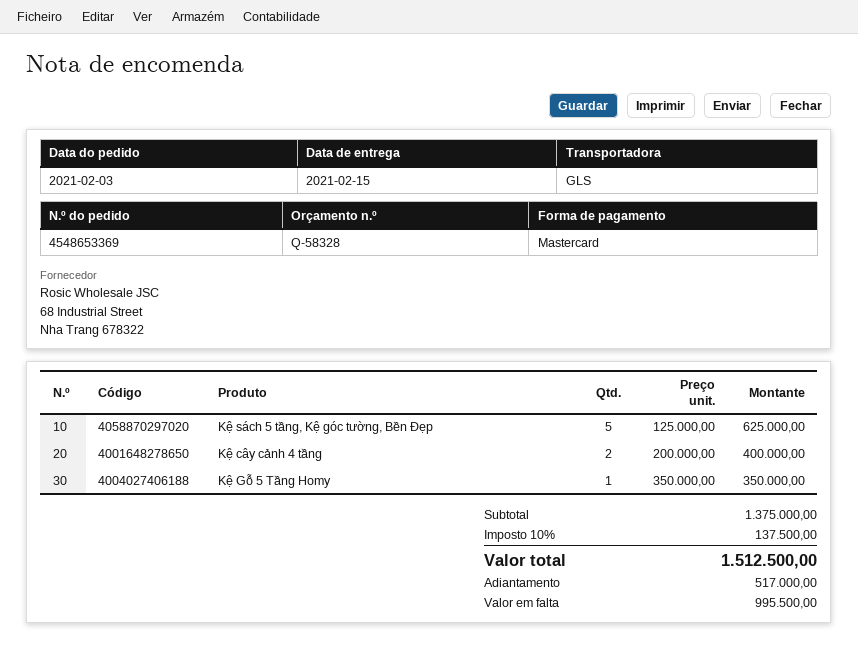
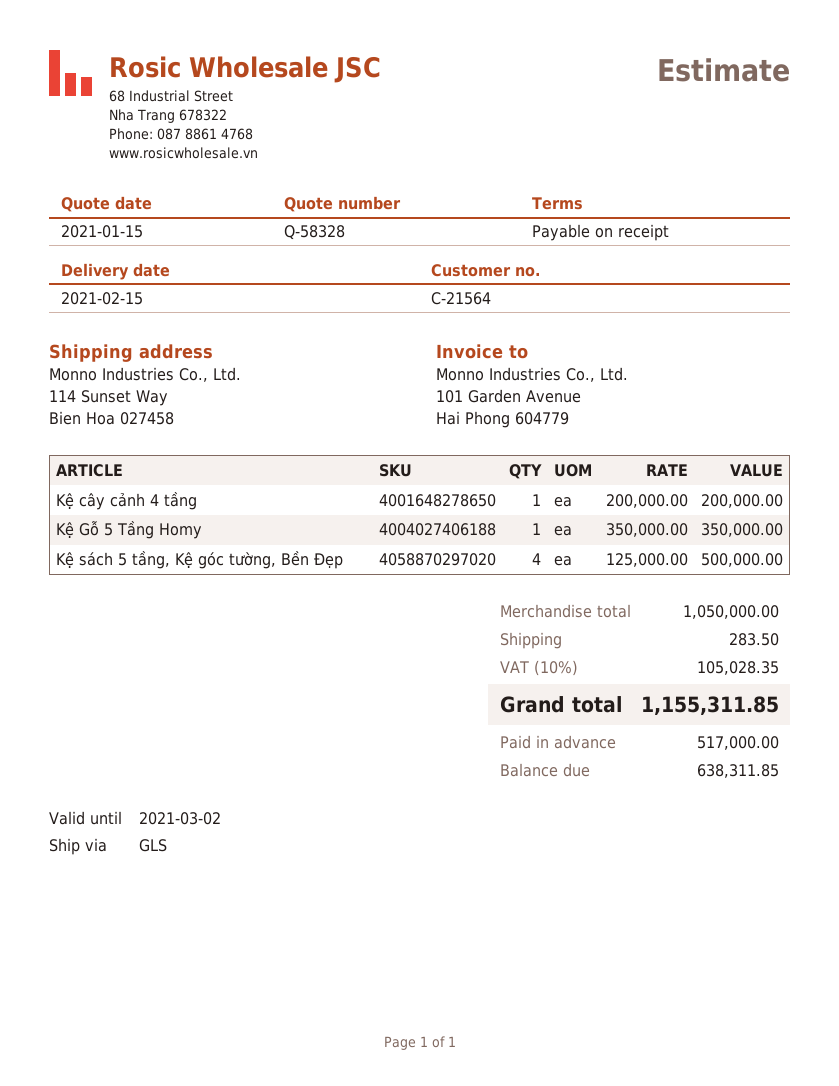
Kệ sách 5 tầng, Kệ góc tường, Bền Đẹp: 5 x 125000.00 = 625000.00 -> 4 x 125000.00 = 500000.00
Kệ cây cảnh 4 tầng: 2 x 200000.00 = 400000.00 -> 1 x 200000.00 = 200000.00
subtotal: 1375000.00 -> 1050000.00
shipping: none -> 283.50
tax: 10% = 137500.00 -> 10% = 105028.35
total: 1512500.00 -> 1155311.85
balance: 995500.00 -> 638311.85

